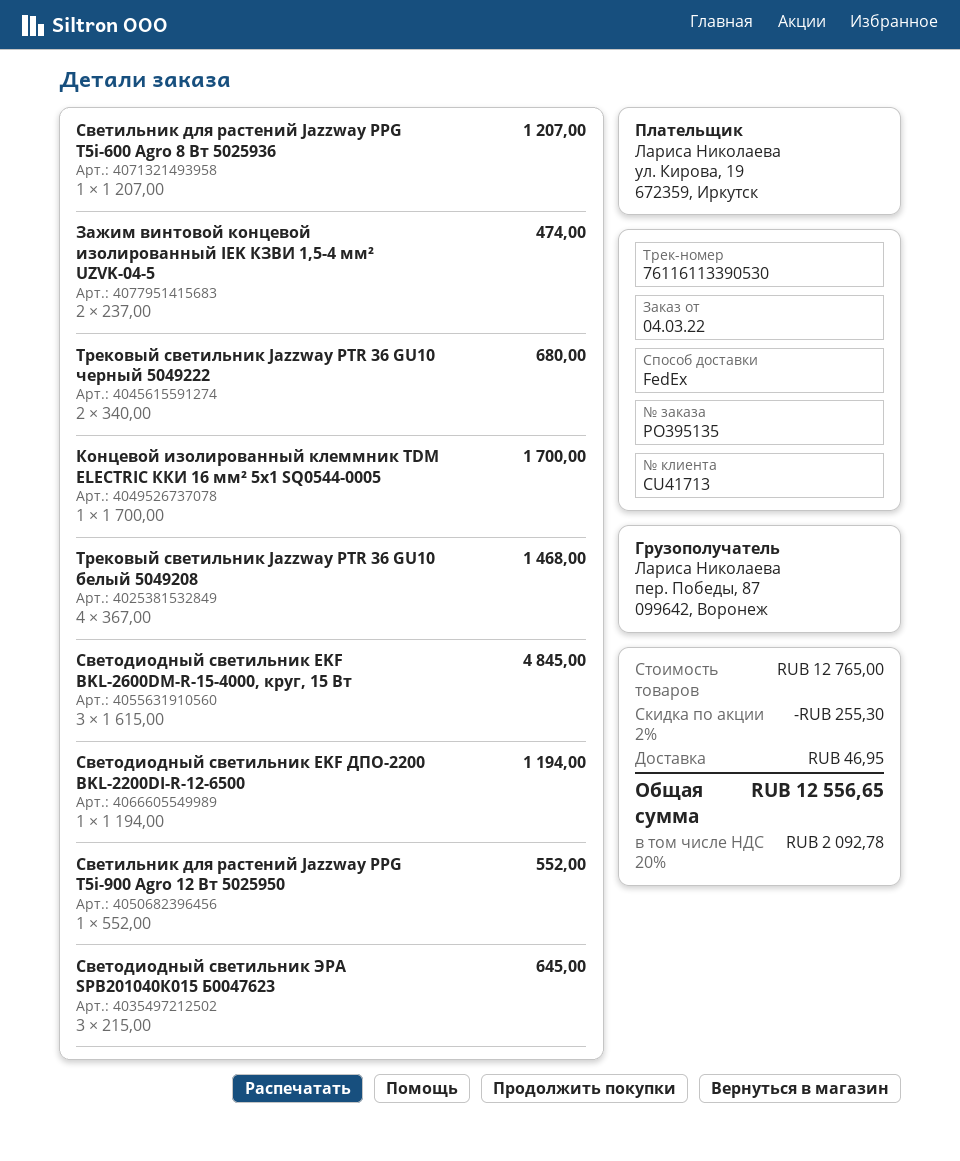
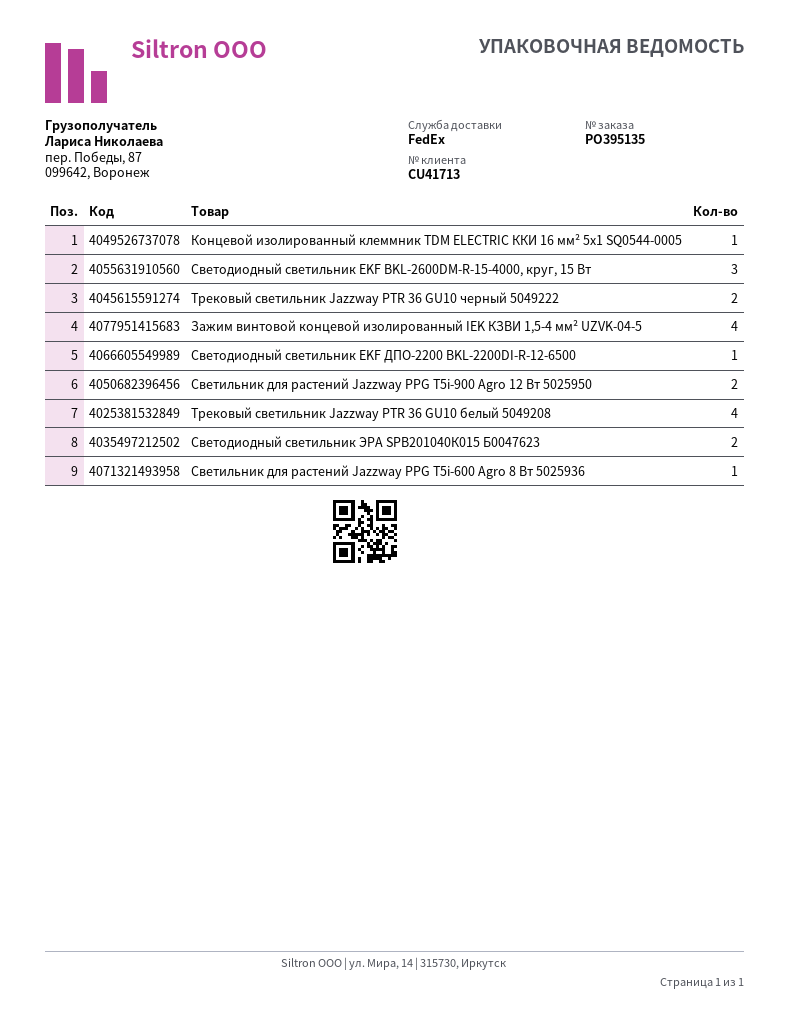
Зажим винтовой концевой изолированный IEK КЗВИ 1,5-4 мм² UZVK-04-5: 2 -> 4
Светильник для растений Jazzway PPG T5i-900 Agro 12 Вт 5025950: 1 -> 2
Светодиодный светильник ЭРА SPB201040К015 Б0047623: 3 -> 2

